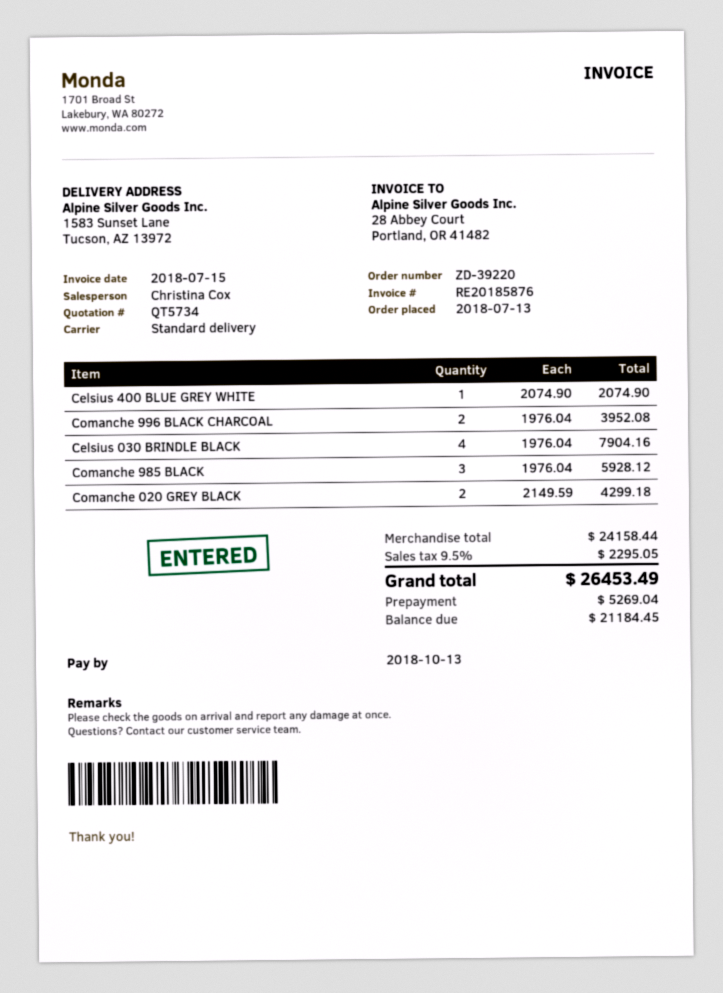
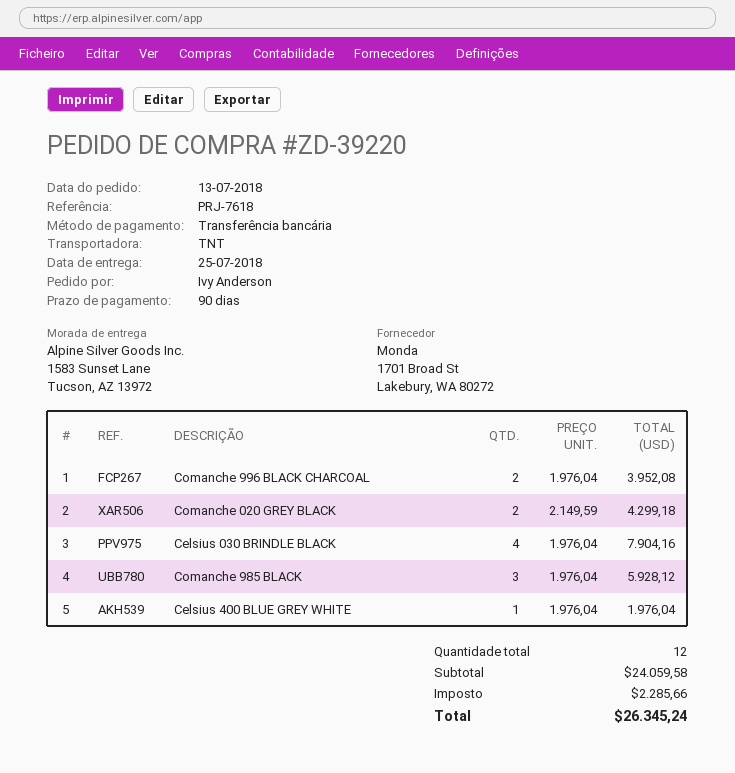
shipping method: standard -> TNT
Celsius 400 BLUE GREY WHITE: 1 x 2074.90 = 2074.90 -> 1 x 1976.04 = 1976.04
subtotal: 24158.44 -> 24059.58
tax: 2295.05 -> 2285.66
total: 26453.49 -> 26345.24

